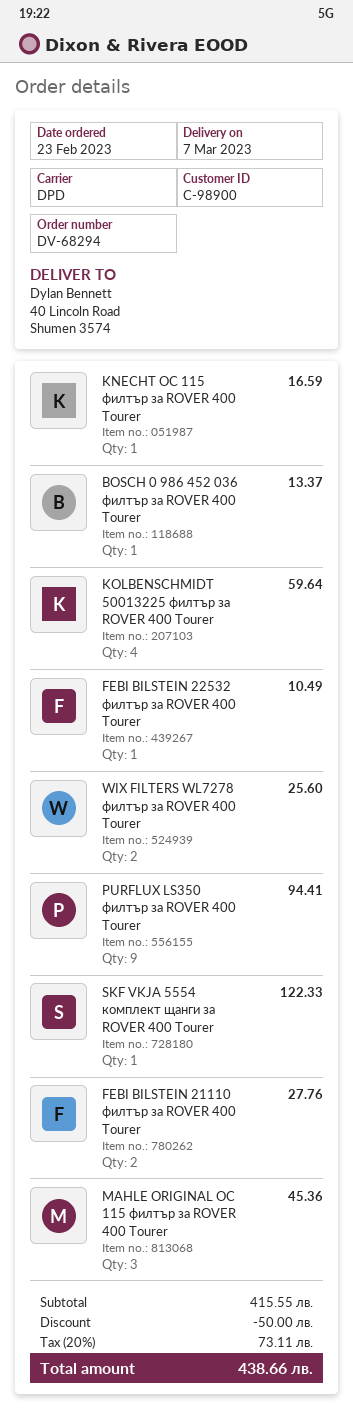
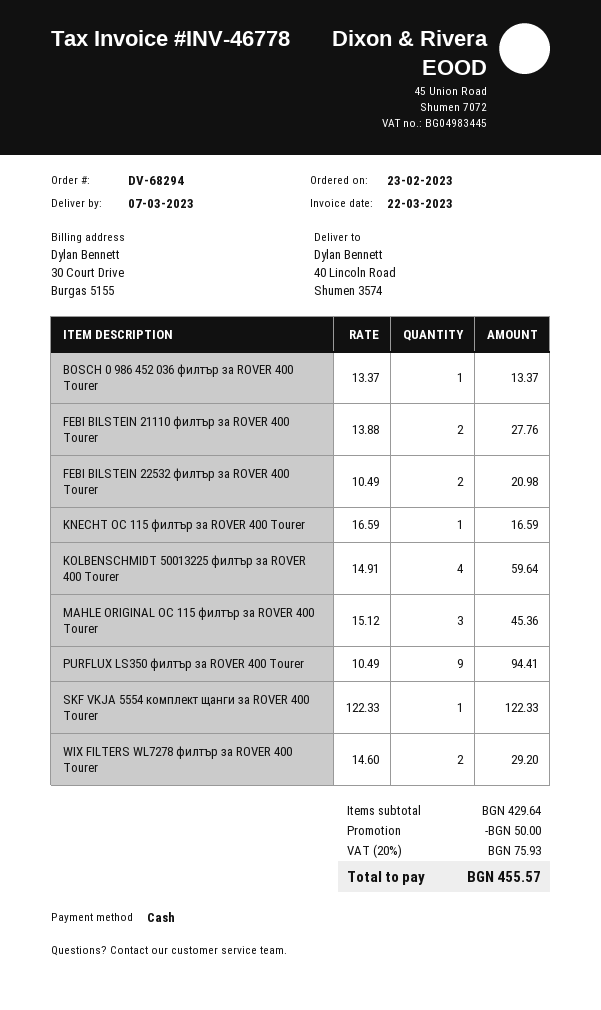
FEBI BILSTEIN 22532 филтър за ROVER 400 Tourer: 1 for 10.49 -> 2 for 20.98
WIX FILTERS WL7278 филтър за ROVER 400 Tourer: 2 for 25.60 -> 2 for 29.20
subtotal: 415.55 -> 429.64
tax: 20% = 73.11 -> 20% = 75.93
total: 438.66 -> 455.57

